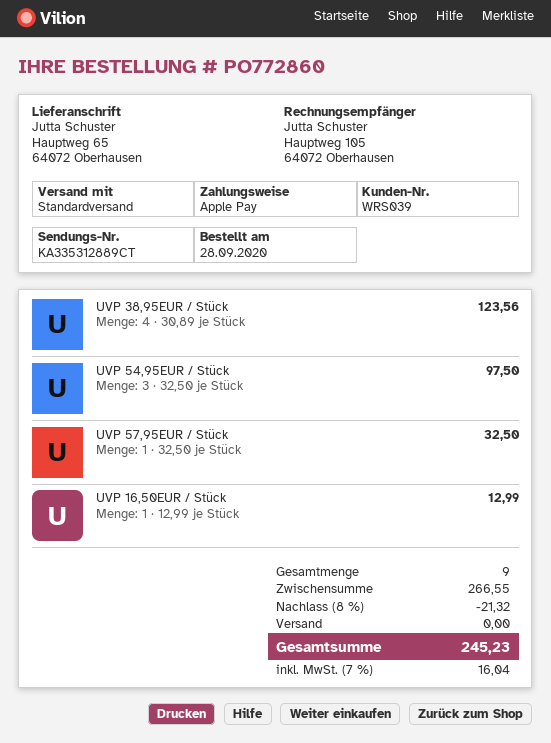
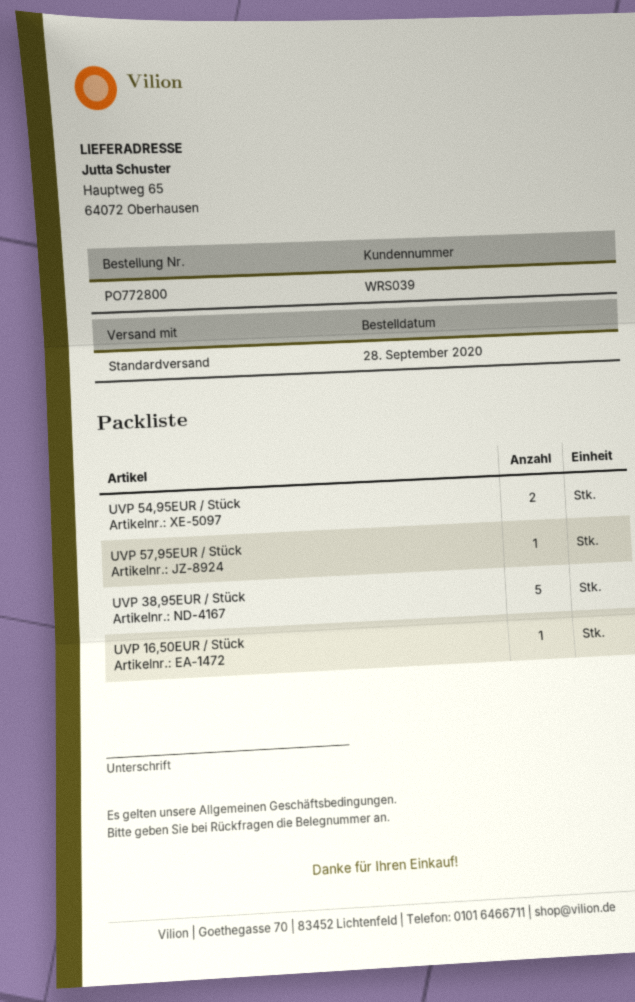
order number: PO772860 -> PO772800
UVP 38,95EUR / Stück: 4 -> 5
UVP 54,95EUR / Stück: 3 -> 2

